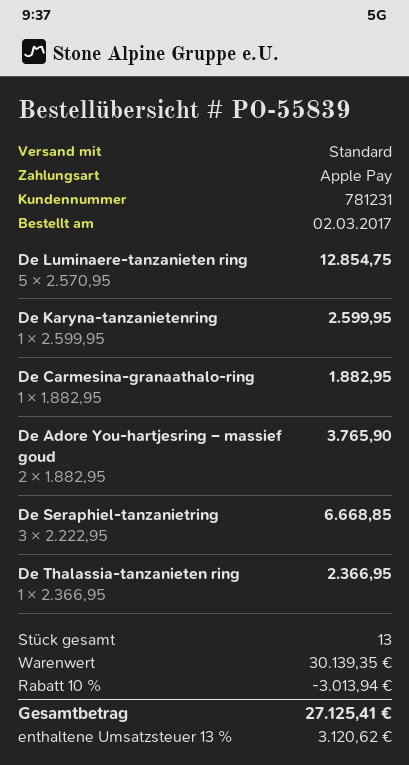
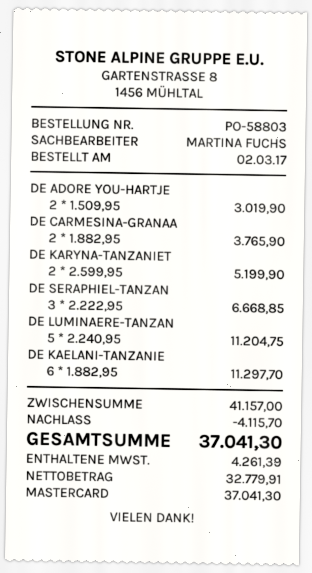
order number: PO-55839 -> PO-58803
payment method: Apple Pay -> Mastercard
De Luminaere-tanzanieten ring: 5 x 2570.95 = 12854.75 -> 5 x 2240.95 = 11204.75
De Karyna-tanzanietenring: 1 x 2599.95 = 2599.95 -> 2 x 2599.95 = 5199.90
De Carmesina-granaathalo-ring: 1 x 1882.95 = 1882.95 -> 2 x 1882.95 = 3765.90
De Adore You-hartjesring – massief goud: 2 x 1882.95 = 3765.90 -> 2 x 1509.95 = 3019.90
De Thalassia-tanzanieten ring: 1 x 2366.95 = 2366.95 -> none
DE KAELANI-TANZANIE: none -> 6 x 1882.95 = 11297.70
subtotal: 30139.35 -> 41157.00
discount: 3013.94 -> 4115.70
tax: 3120.62 -> 4261.39
total: 27125.41 -> 37041.30

